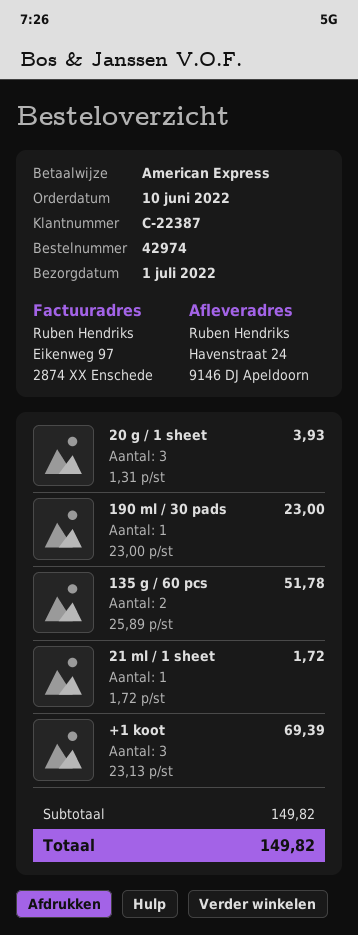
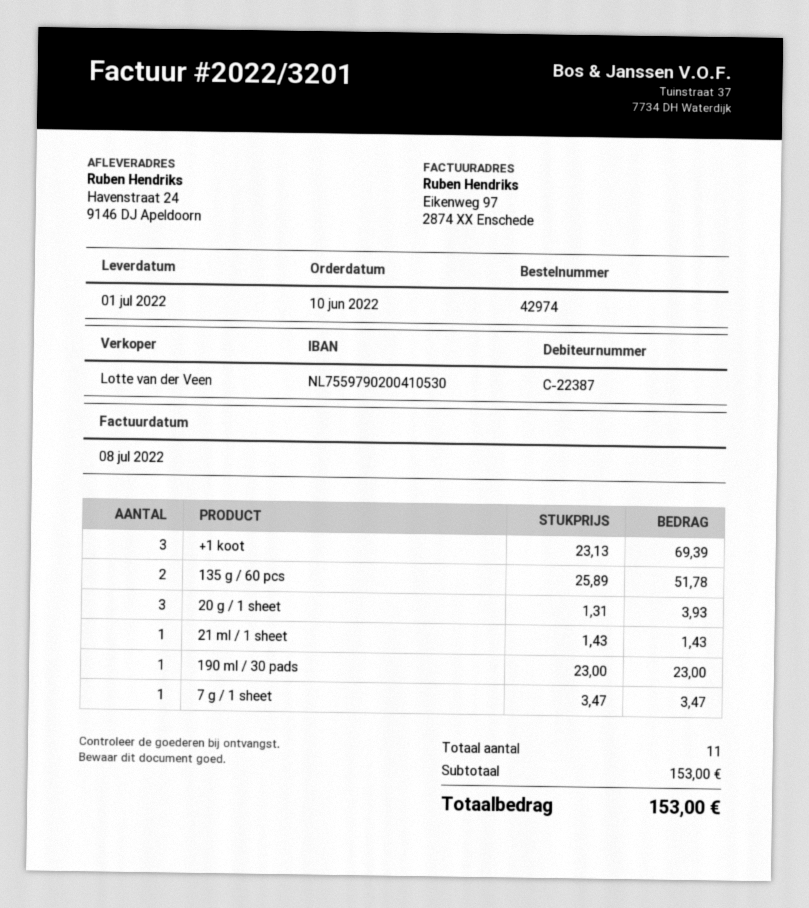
21 ml / 1 sheet: 1 x 1.72 = 1.72 -> 1 x 1.43 = 1.43
7 g / 1 sheet: none -> 1 x 3.47 = 3.47
subtotal: 149.82 -> 153.00
total: 149.82 -> 153.00

